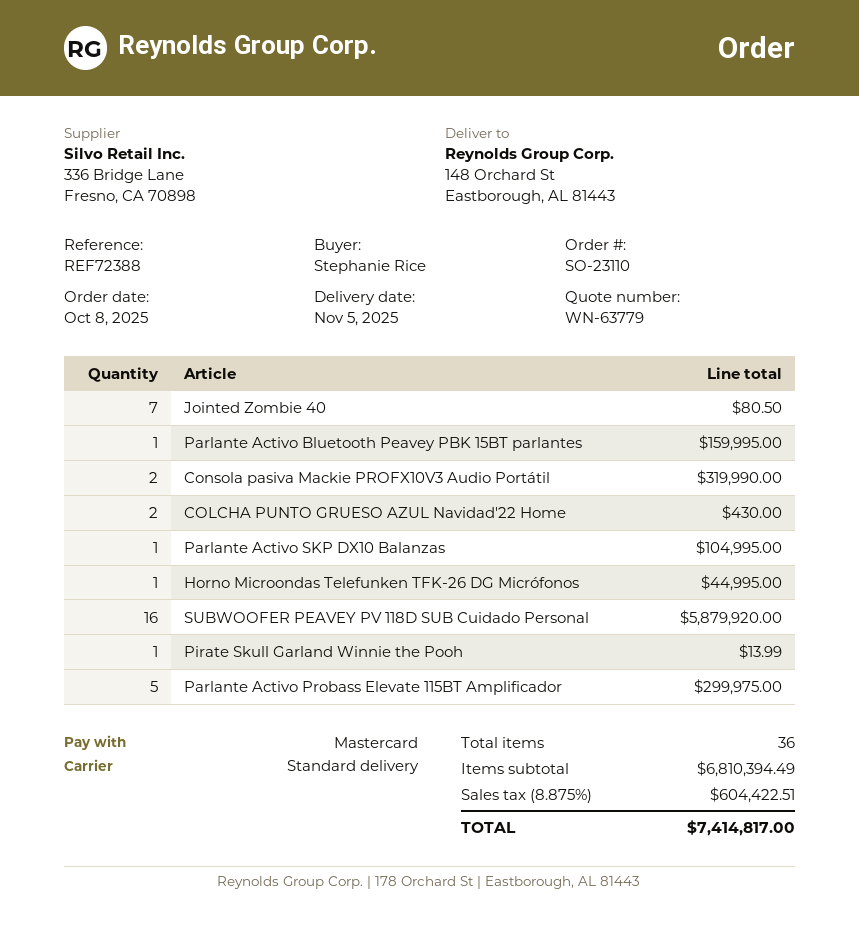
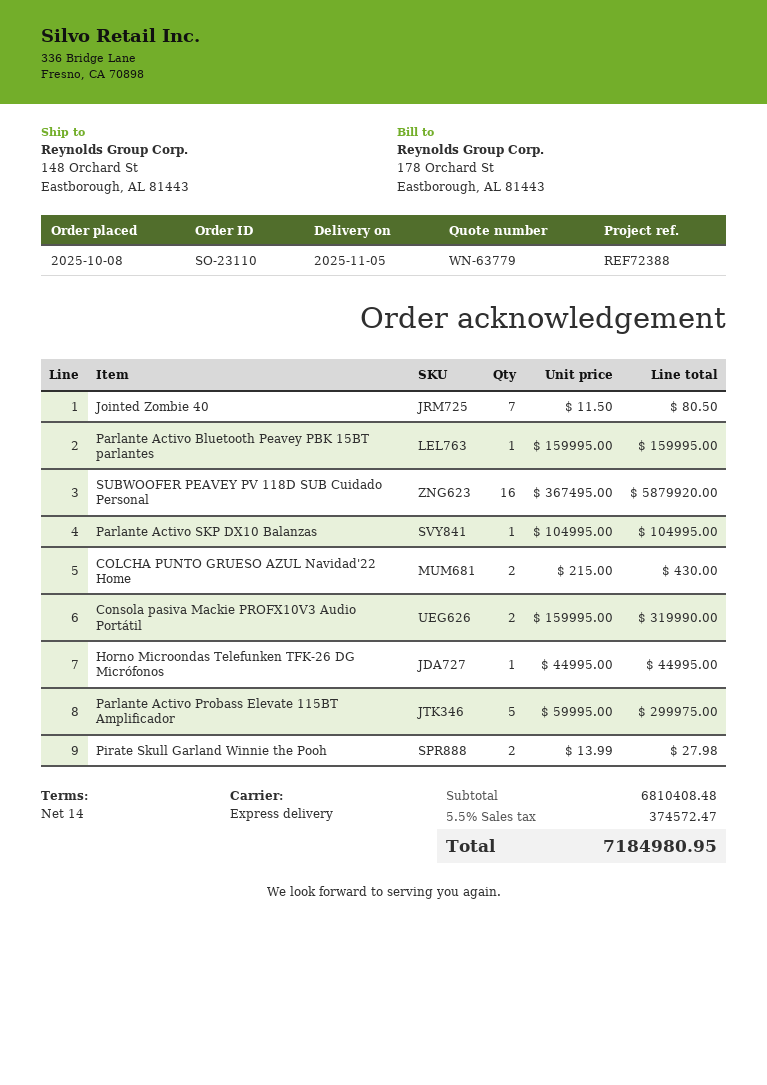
shipping method: standard -> express
Pirate Skull Garland Winnie the Pooh: 1 for 13.99 -> 2 for 27.98
subtotal: 6810394.49 -> 6810408.48
tax: 8.875% = 604422.51 -> 5.5% = 374572.47
total: 7414817.00 -> 7184980.95

